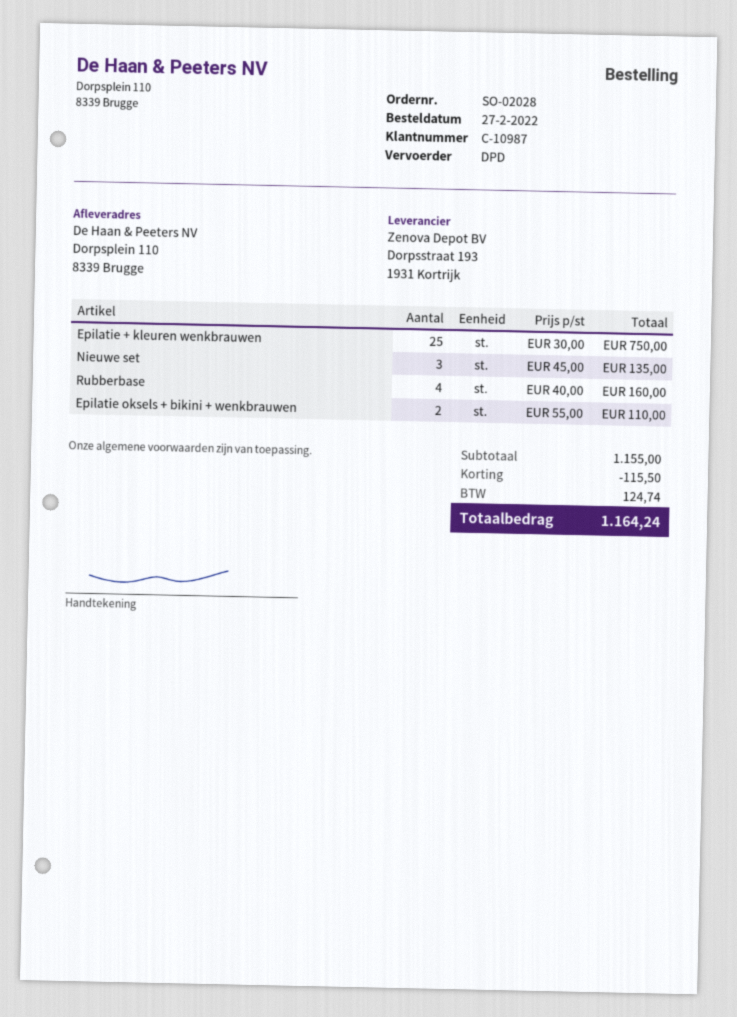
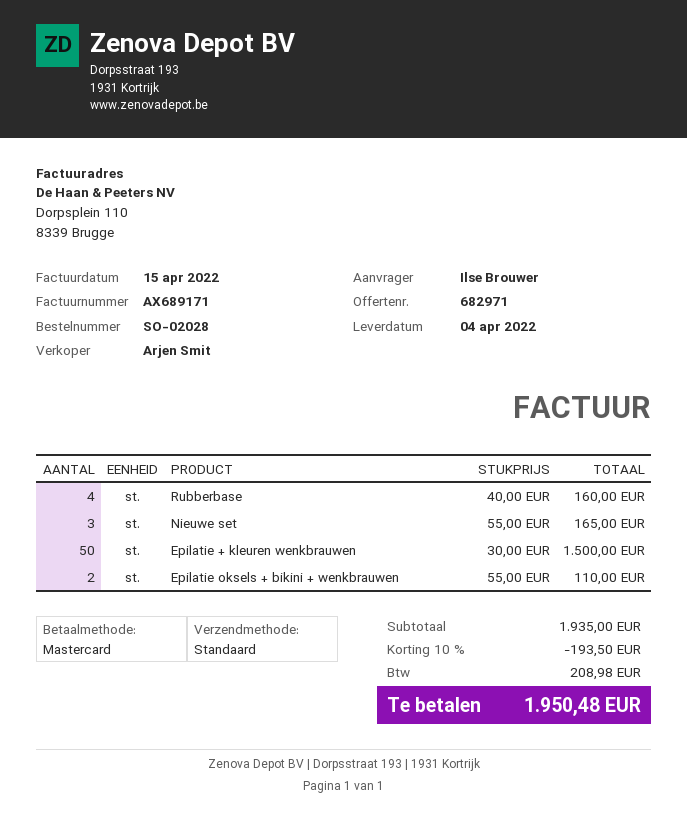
shipping method: DPD -> standard
Epilatie + kleuren wenkbrauwen: 25 x 30.00 = 750.00 -> 50 x 30.00 = 1500.00
Nieuwe set: 3 x 45.00 = 135.00 -> 3 x 55.00 = 165.00
subtotal: 1155.00 -> 1935.00
discount: 115.50 -> 193.50
tax: 124.74 -> 208.98
total: 1164.24 -> 1950.48

